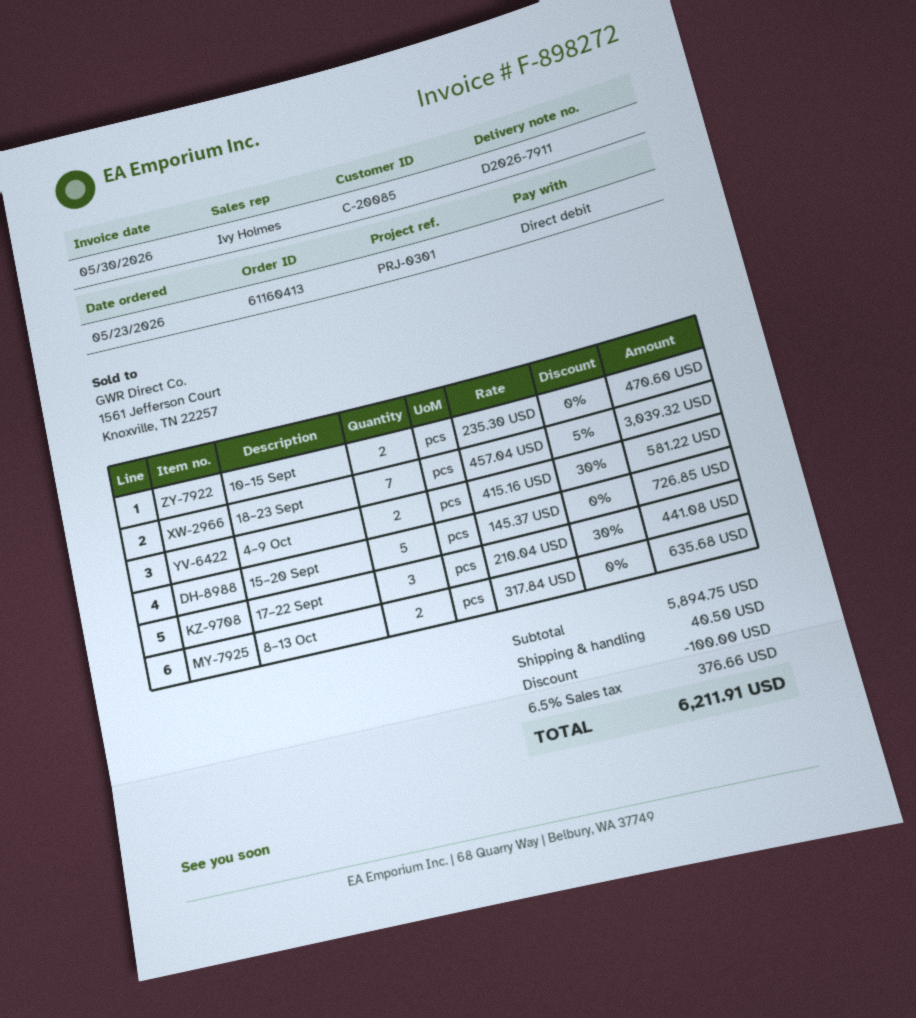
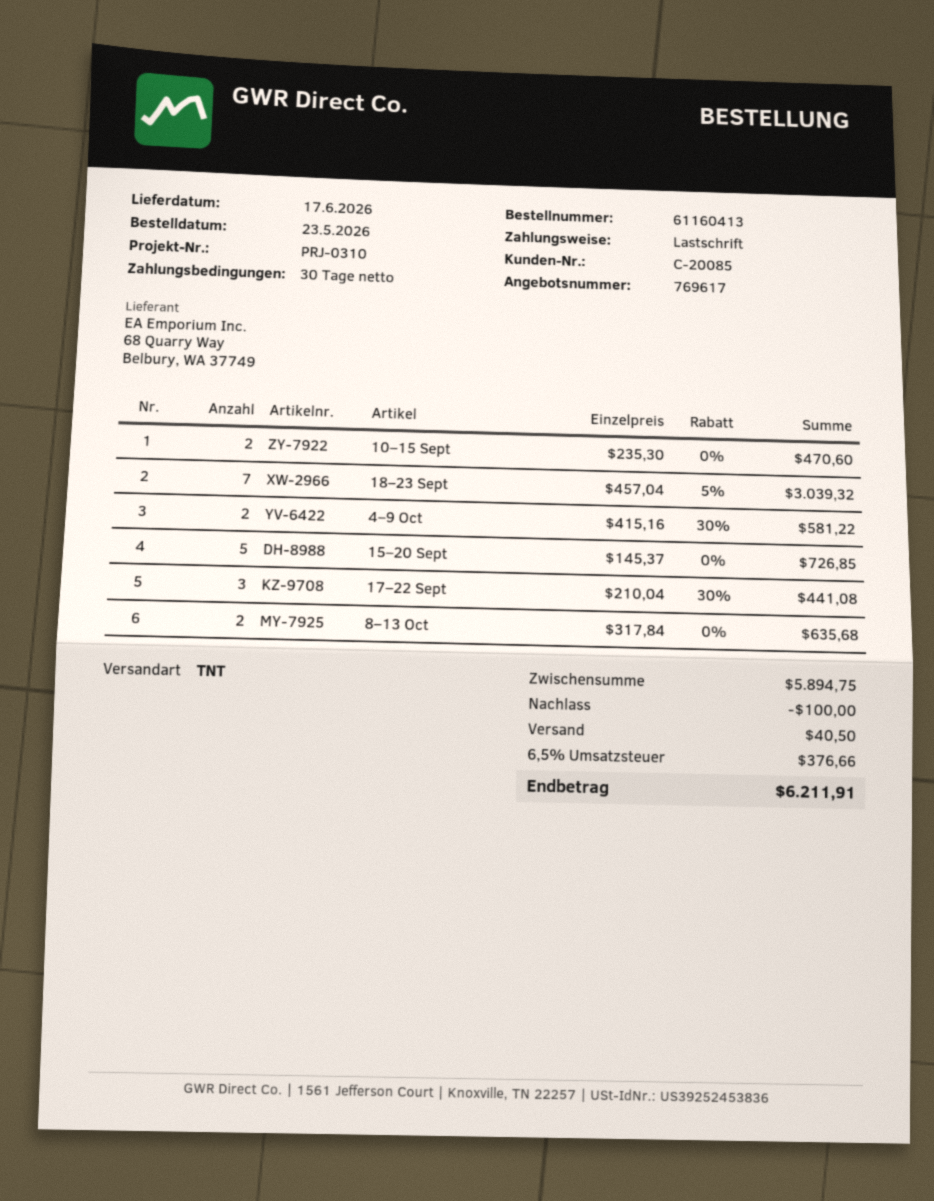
reference: PRJ-0301 -> PRJ-0310

